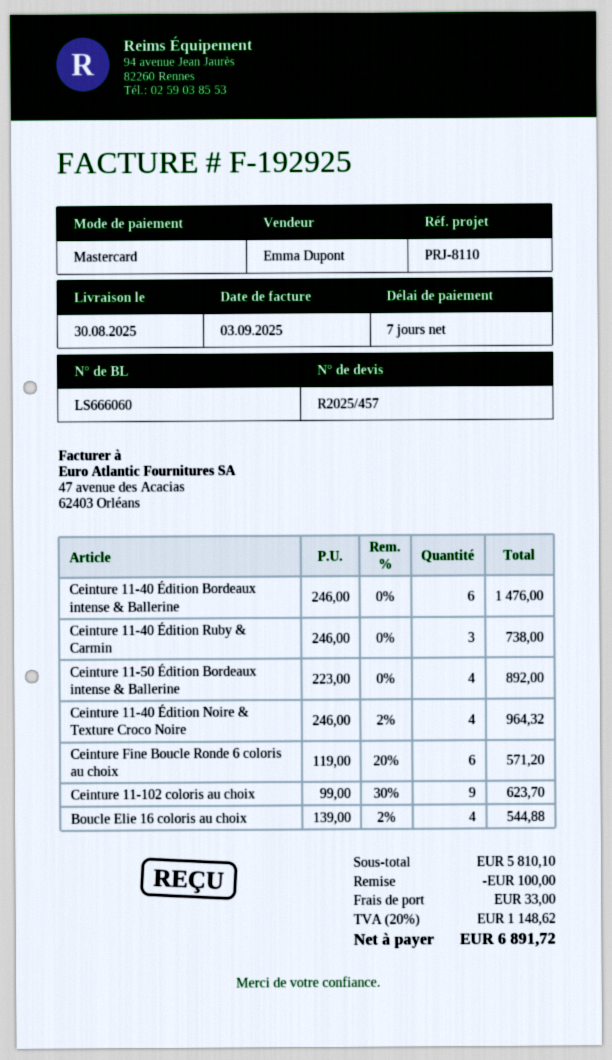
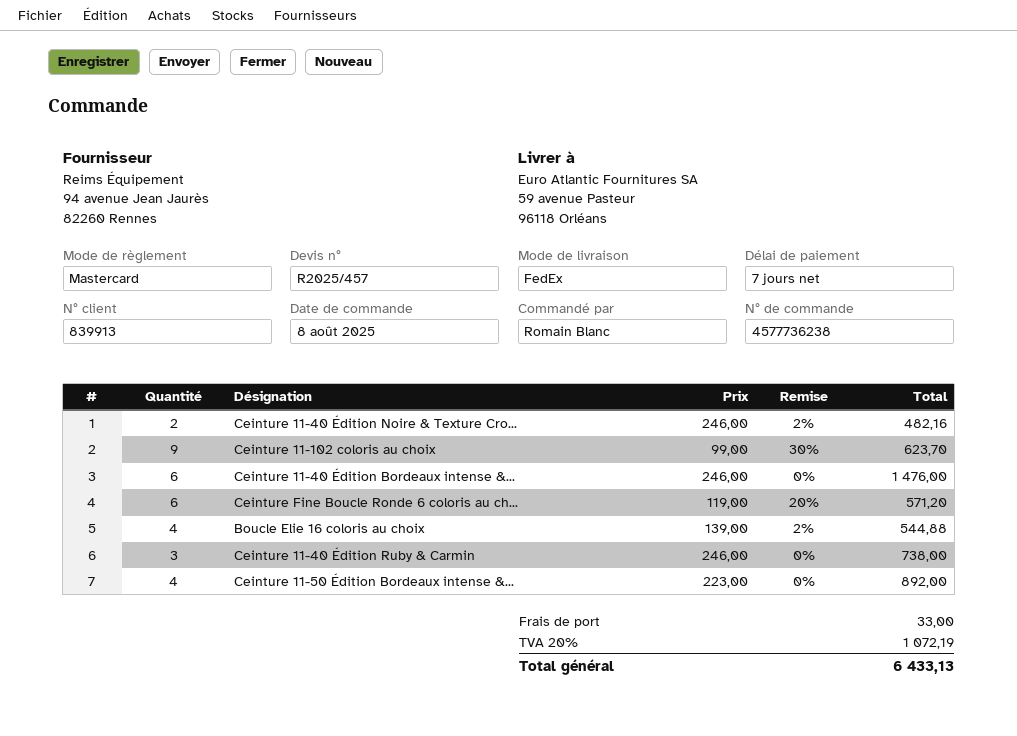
Ceinture 11-40 Édition Noire & Texture Croco Noire: 4 x 246.00 - 2% = 964.32 -> 2 x 246.00 - 2% = 482.16
discount: 100.00 -> none
tax: 20% = 1148.62 -> 20% = 1072.19
total: 6891.72 -> 6433.13

